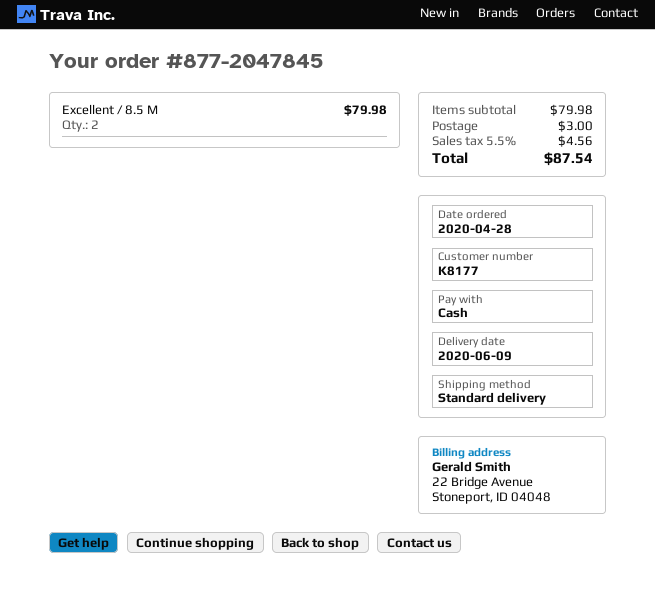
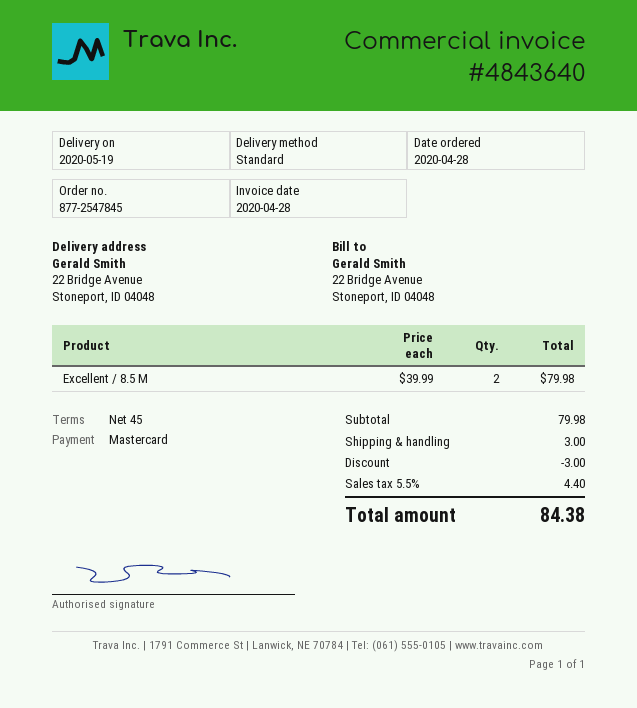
order number: 877-2047845 -> 877-2547845
delivery date: 2020-06-09 -> 2020-05-19
payment method: cash -> Mastercard
discount: none -> 3.00
tax: 5.5% = 4.56 -> 5.5% = 4.40
total: 87.54 -> 84.38

